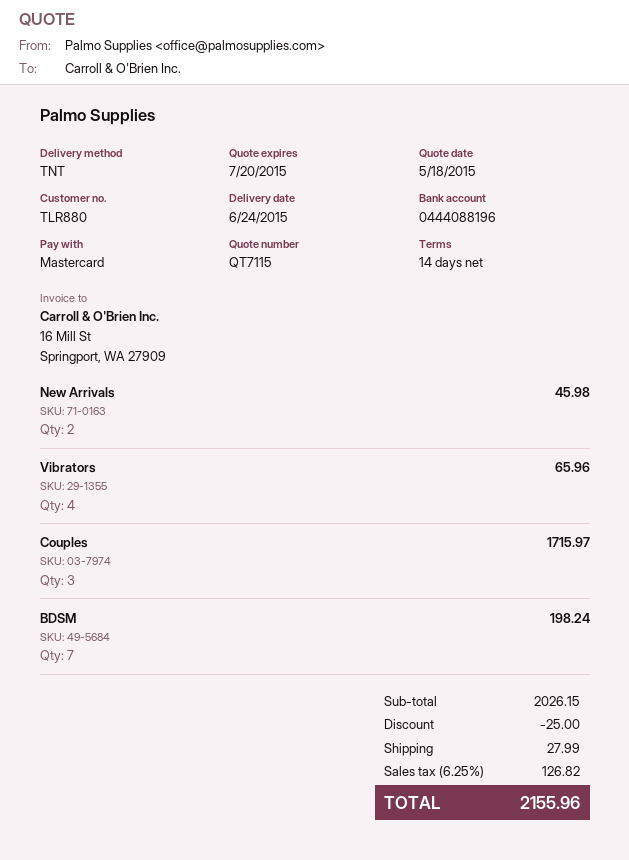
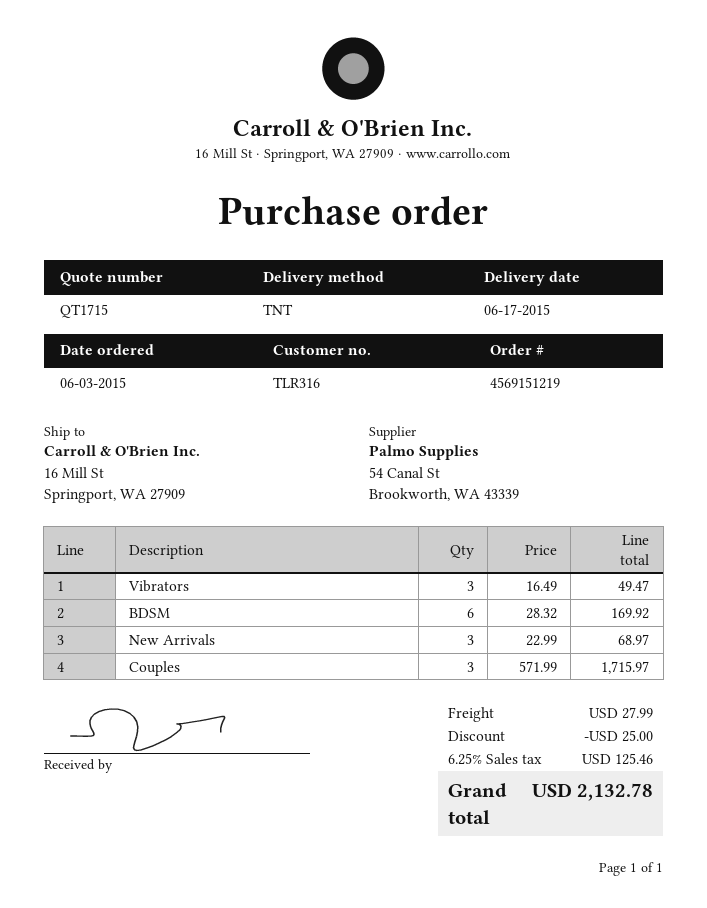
quote number: QT7115 -> QT1715
delivery date: 2015-06-24 -> 2015-06-17
customer number: TLR880 -> TLR316
New Arrivals: 2 for 45.98 -> 3 for 68.97
Vibrators: 4 for 65.96 -> 3 for 49.47
BDSM: 7 for 198.24 -> 6 for 169.92
tax: 6.25% = 126.82 -> 6.25% = 125.46
total: 2155.96 -> 2132.78

